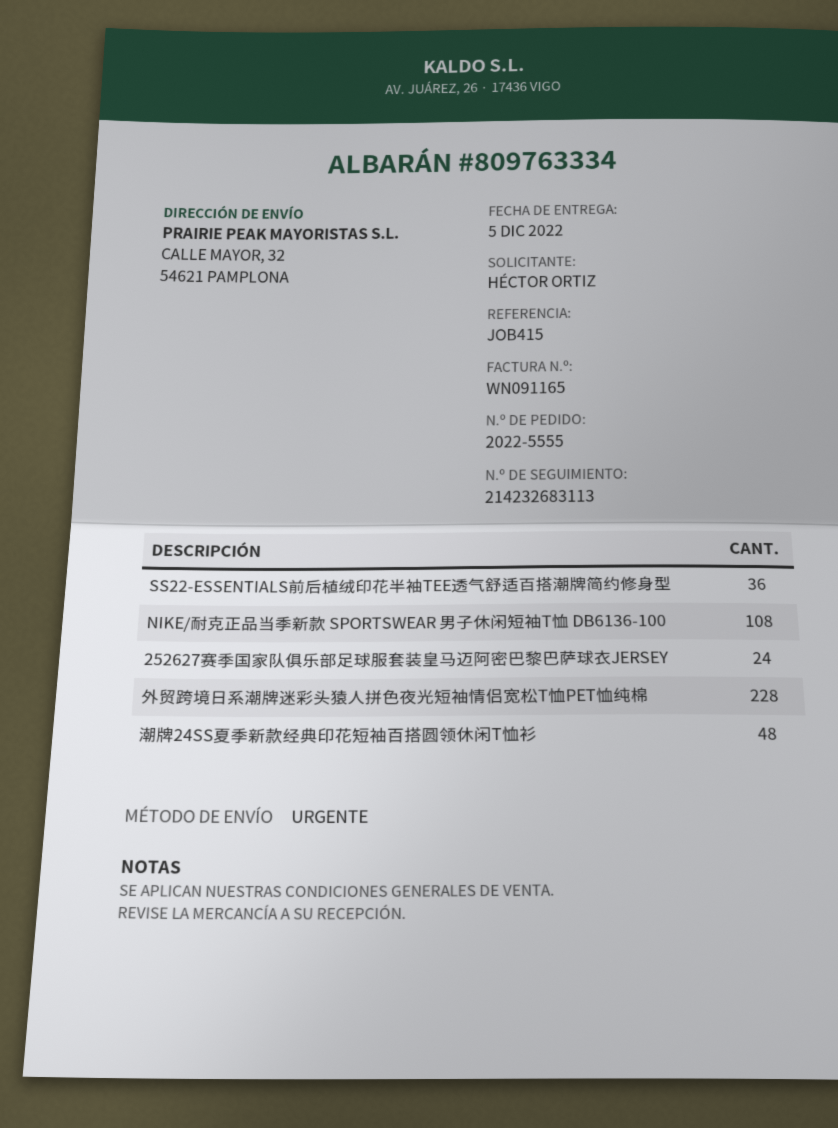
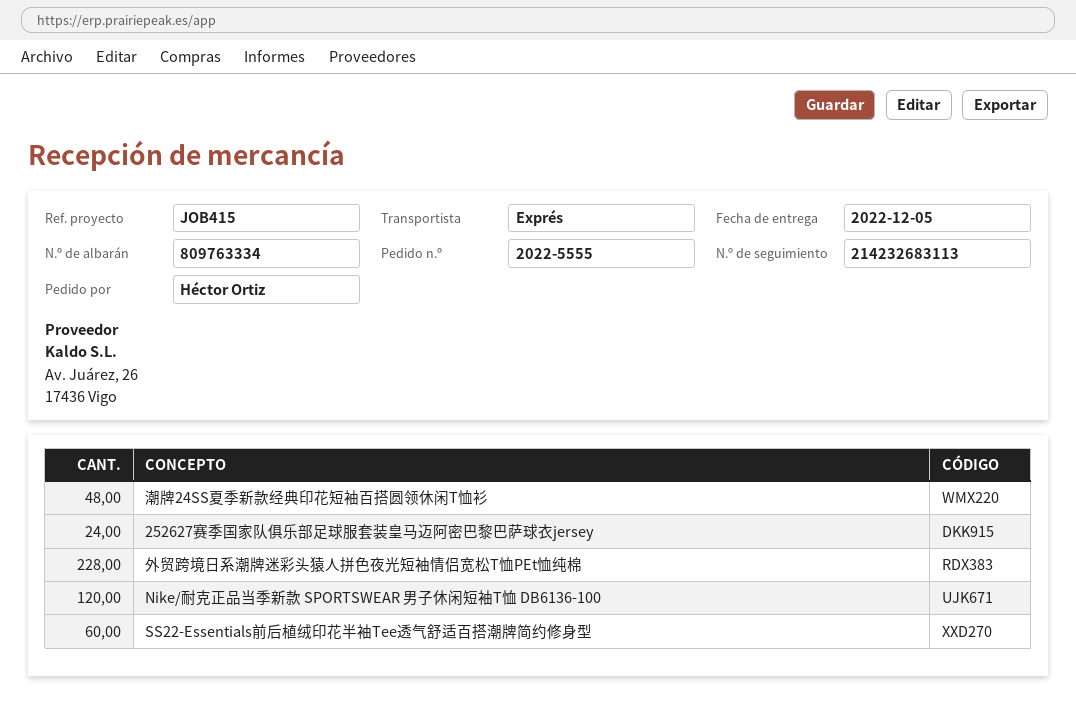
SS22-ESSENTIALS前后植绒印花半袖TEE透气舒适百搭潮牌简约修身型: 36 -> 60
NIKE/耐克正品当季新款 SPORTSWEAR 男子休闲短袖T恤 DB6136-100: 108 -> 120

